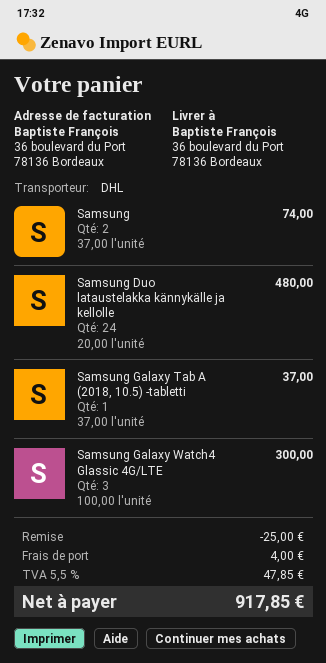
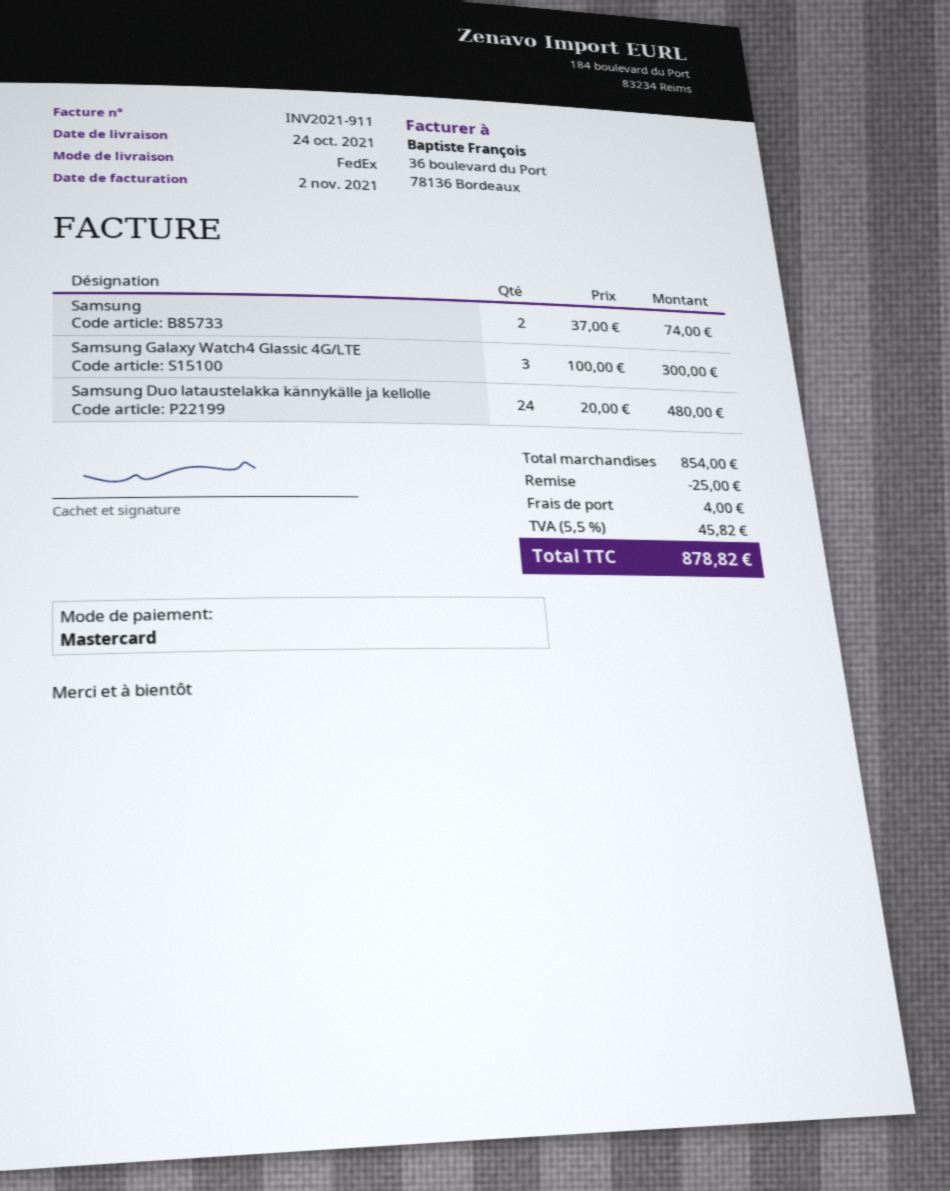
shipping method: DHL -> FedEx
Samsung Galaxy Tab A (2018, 10.5) -tabletti: 1 x 37.00 = 37.00 -> none
tax: 5.5% = 47.85 -> 5.5% = 45.82
total: 917.85 -> 878.82

